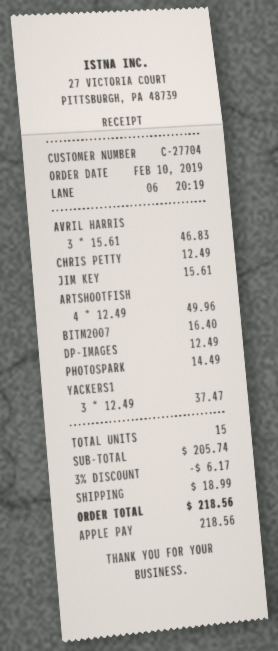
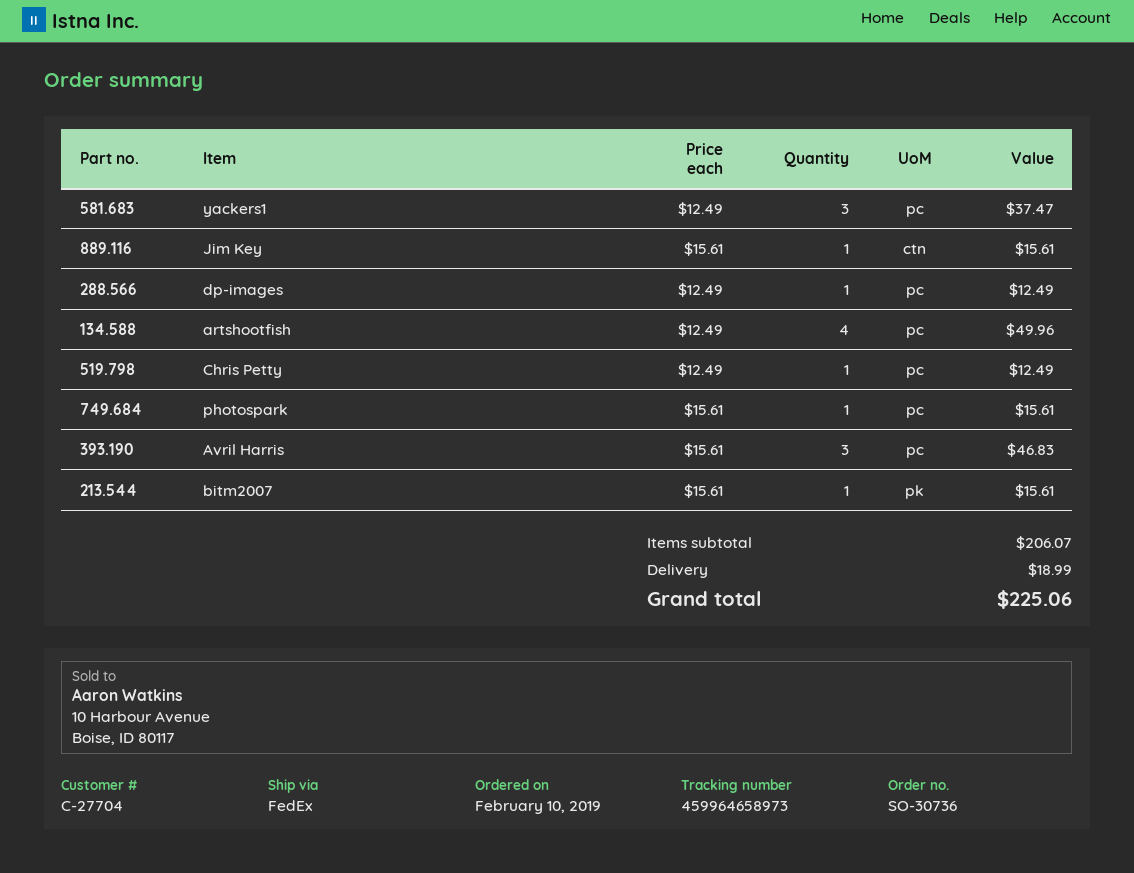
BITM2007: 1 x 16.40 = 16.40 -> 1 x 15.61 = 15.61
PHOTOSPARK: 1 x 14.49 = 14.49 -> 1 x 15.61 = 15.61
subtotal: 205.74 -> 206.07
discount: 3% = 6.17 -> none
total: 218.56 -> 225.06

